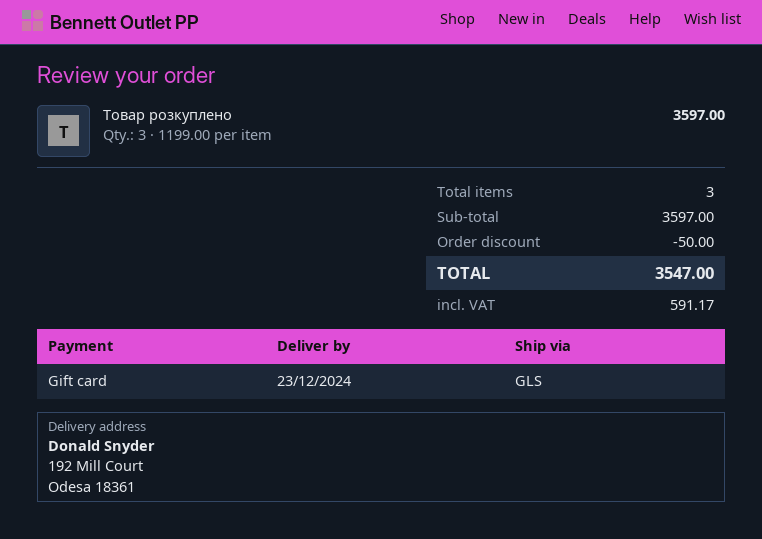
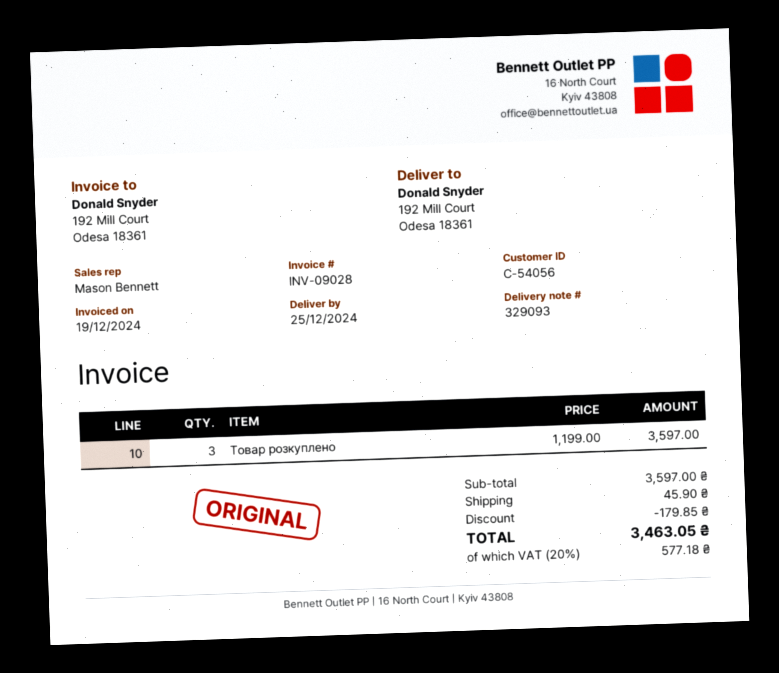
delivery date: 2024-12-23 -> 2024-12-25
discount: 50.00 -> 179.85
shipping: none -> 45.90
tax: 591.17 -> 577.18
total: 3547.00 -> 3463.05

